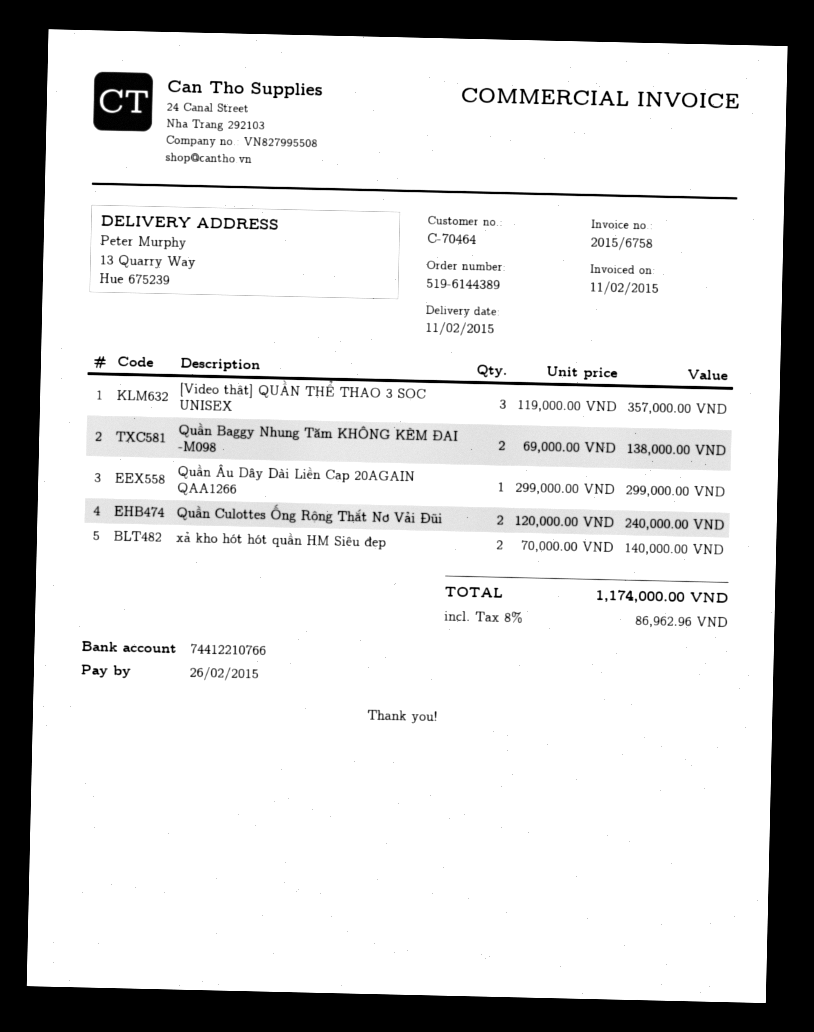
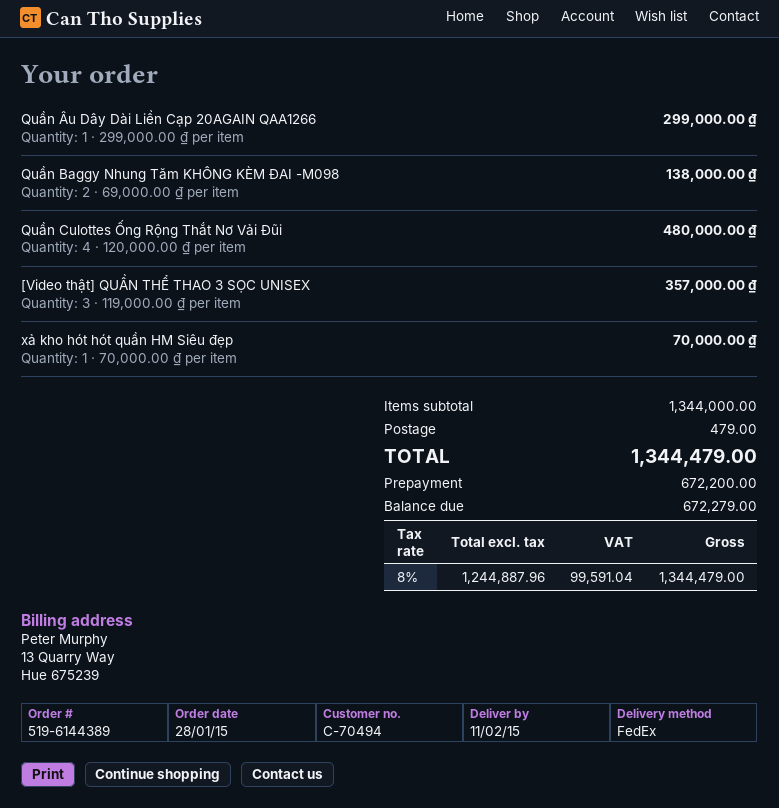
customer number: C-70464 -> C-70494
Quần Culottes Ống Rộng Thắt Nơ Vải Đũi: 2 x 120000.00 = 240000.00 -> 4 x 120000.00 = 480000.00
xả kho hót hót quần HM Siêu đẹp: 2 x 70000.00 = 140000.00 -> 1 x 70000.00 = 70000.00
shipping: none -> 479.00
tax: 8% = 86962.96 -> 8% = 99591.04
total: 1174000.00 -> 1344479.00

